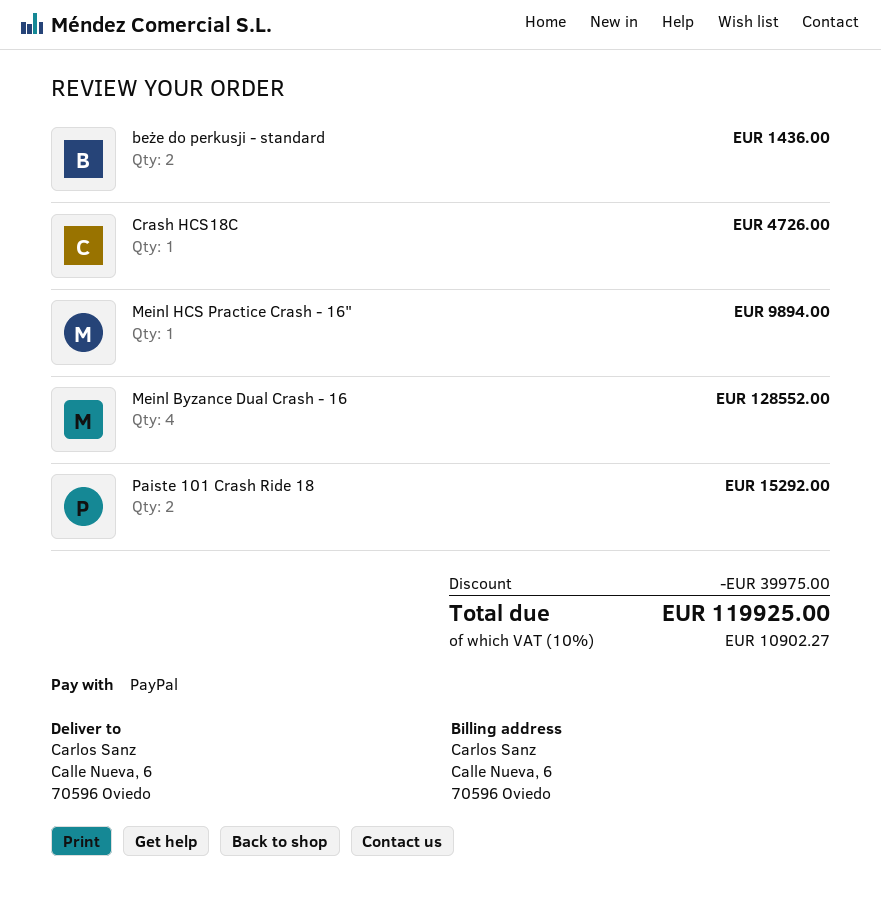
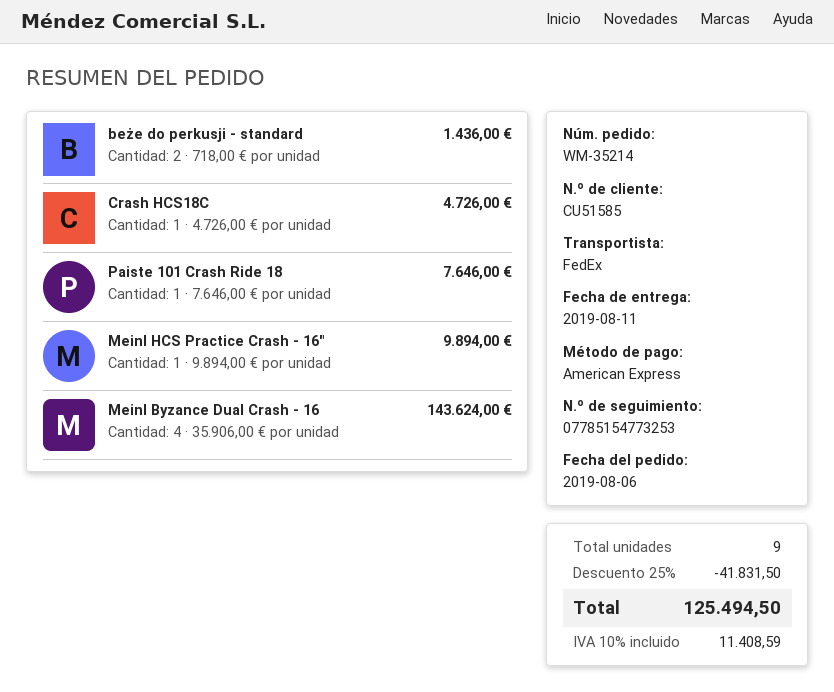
payment method: PayPal -> American Express
Meinl Byzance Dual Crash - 16: 4 for 128552.00 -> 4 for 143624.00
Paiste 101 Crash Ride 18: 2 for 15292.00 -> 1 for 7646.00
discount: 39975.00 -> 41831.50
tax: 10% = 10902.27 -> 10% = 11408.59
total: 119925.00 -> 125494.50

